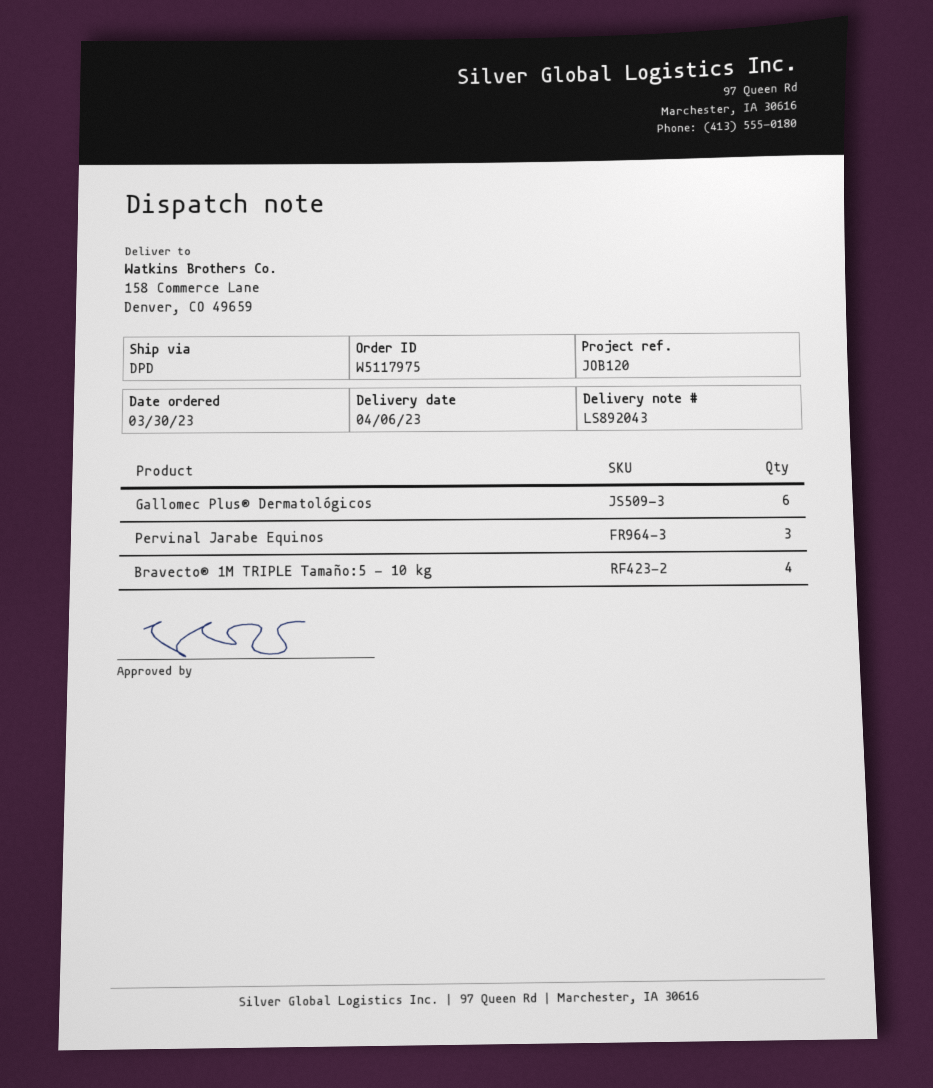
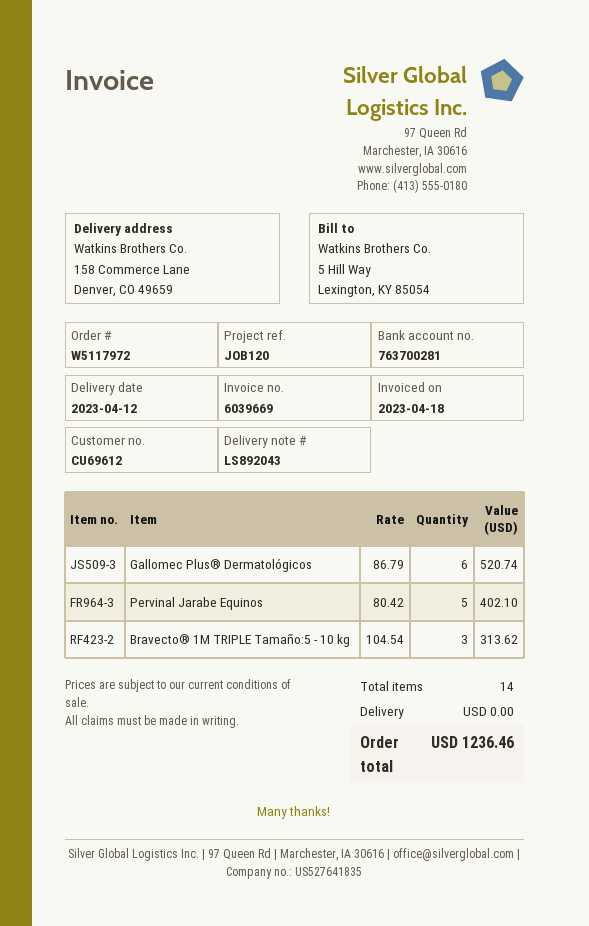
order number: W5117975 -> W5117972
delivery date: 2023-04-06 -> 2023-04-12
Pervinal Jarabe Equinos: 3 -> 5
Bravecto® 1M TRIPLE Tamaño:5 - 10 kg: 4 -> 3

